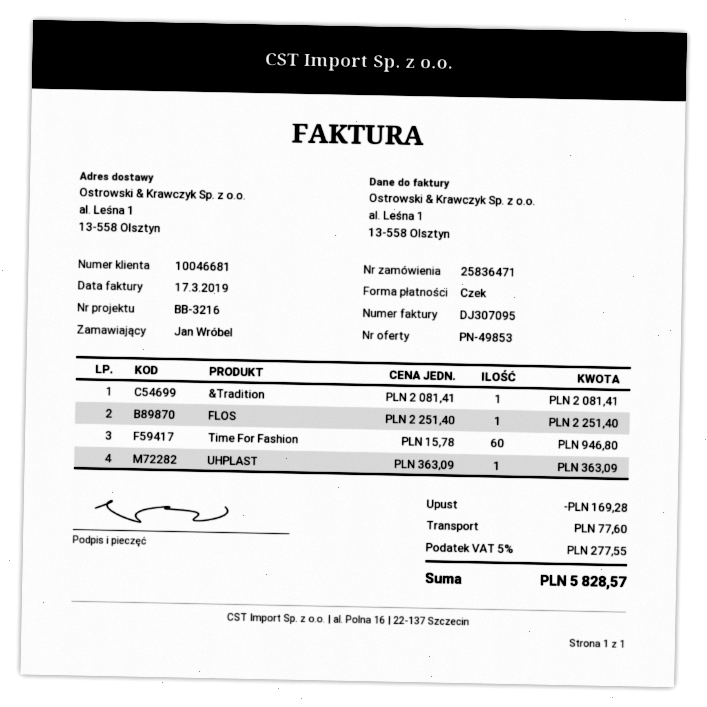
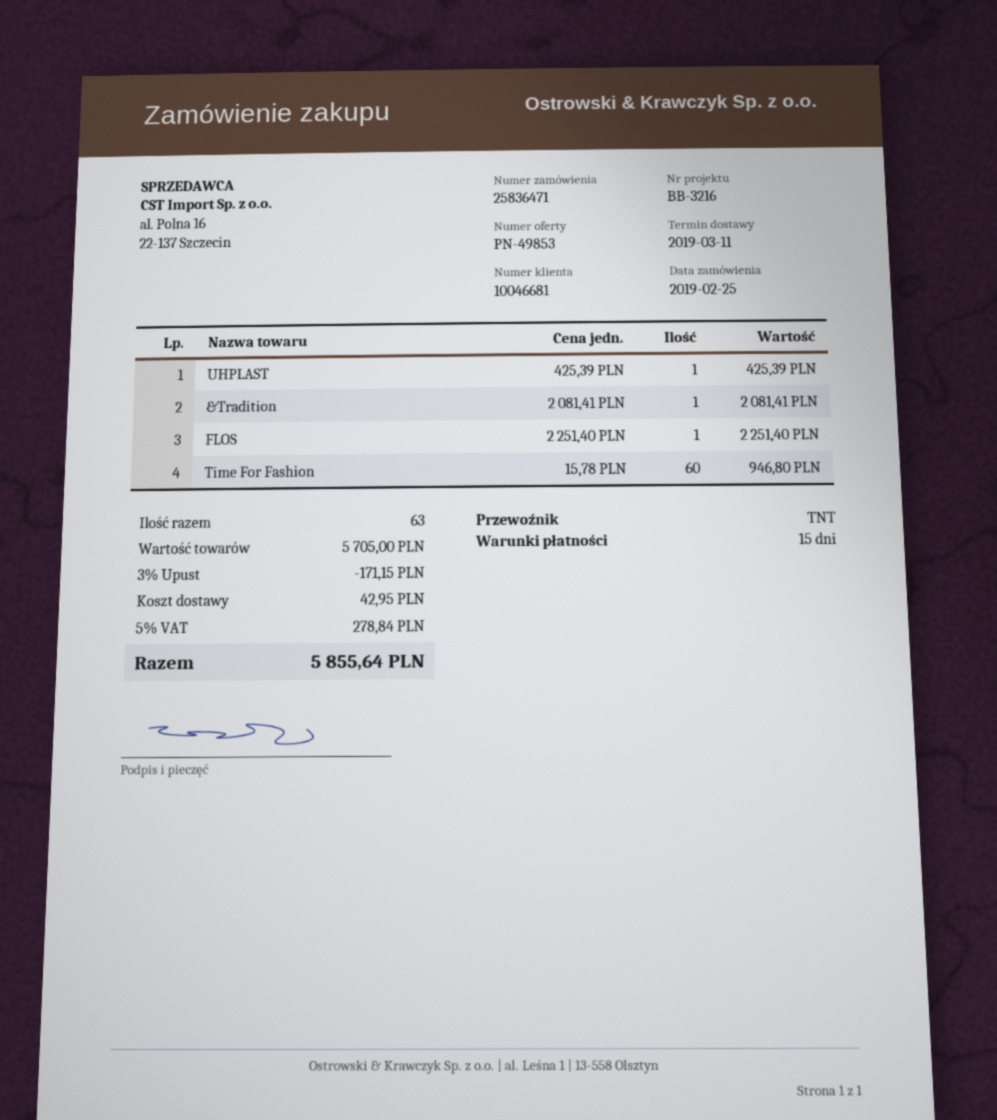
UHPLAST: 1 x 363.09 = 363.09 -> 1 x 425.39 = 425.39
discount: 169.28 -> 171.15
shipping: 77.60 -> 42.95
tax: 5% = 277.55 -> 5% = 278.84
total: 5828.57 -> 5855.64

